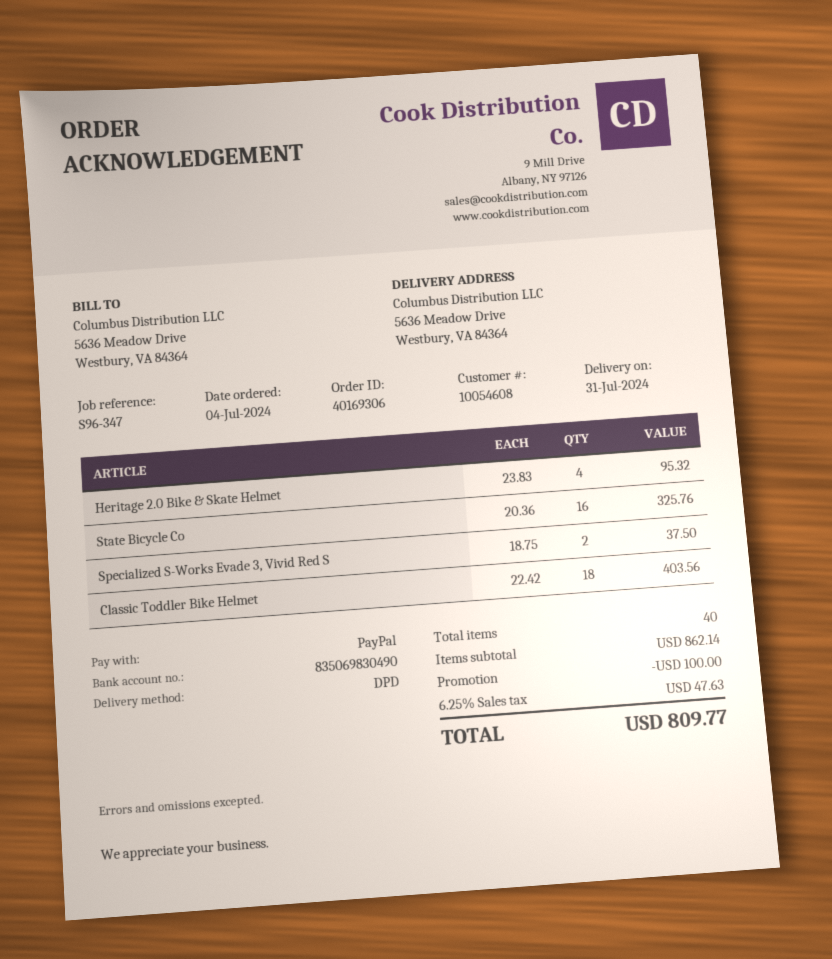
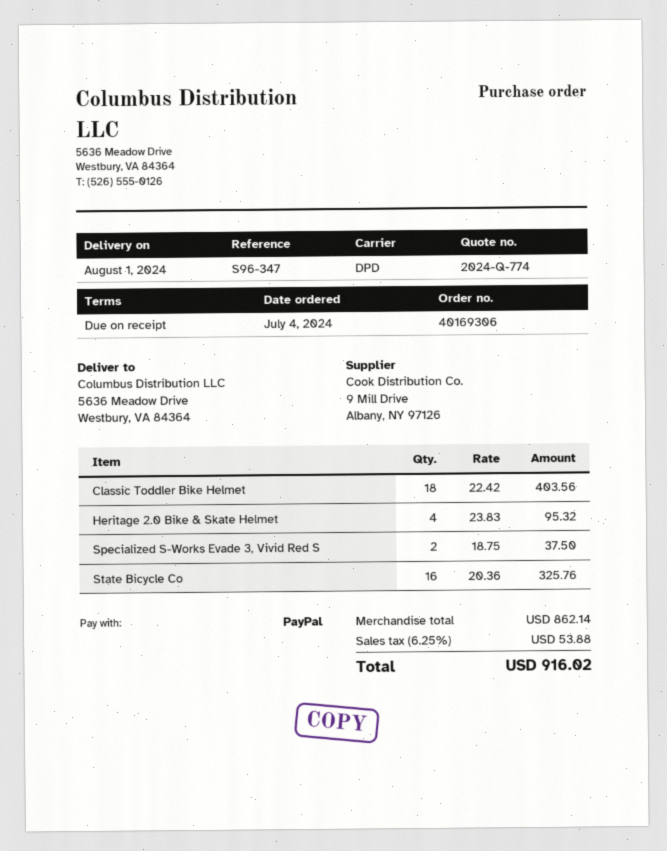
delivery date: 2024-07-31 -> 2024-08-01
discount: 100.00 -> none
tax: 6.25% = 47.63 -> 6.25% = 53.88
total: 809.77 -> 916.02

